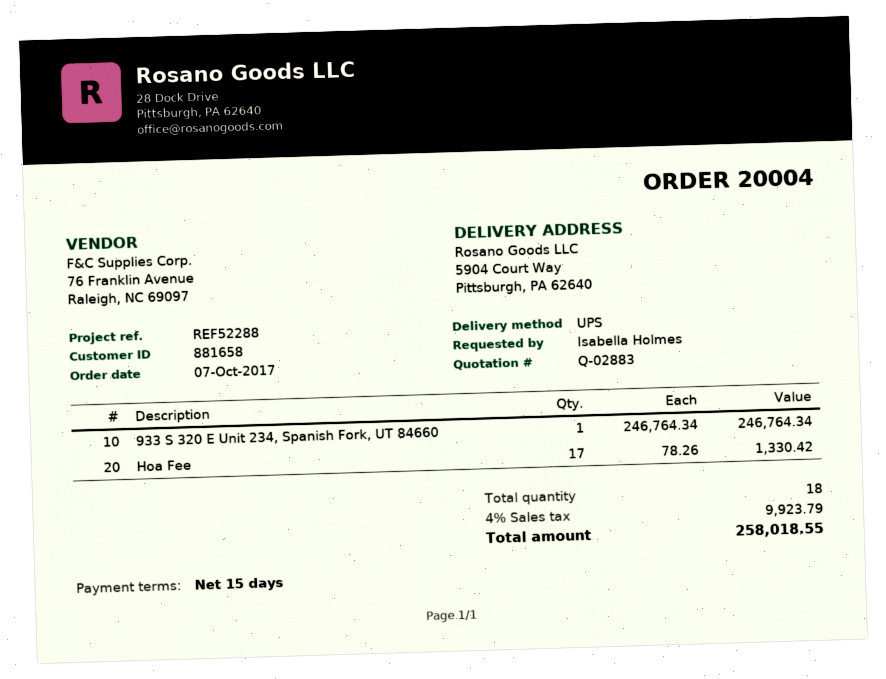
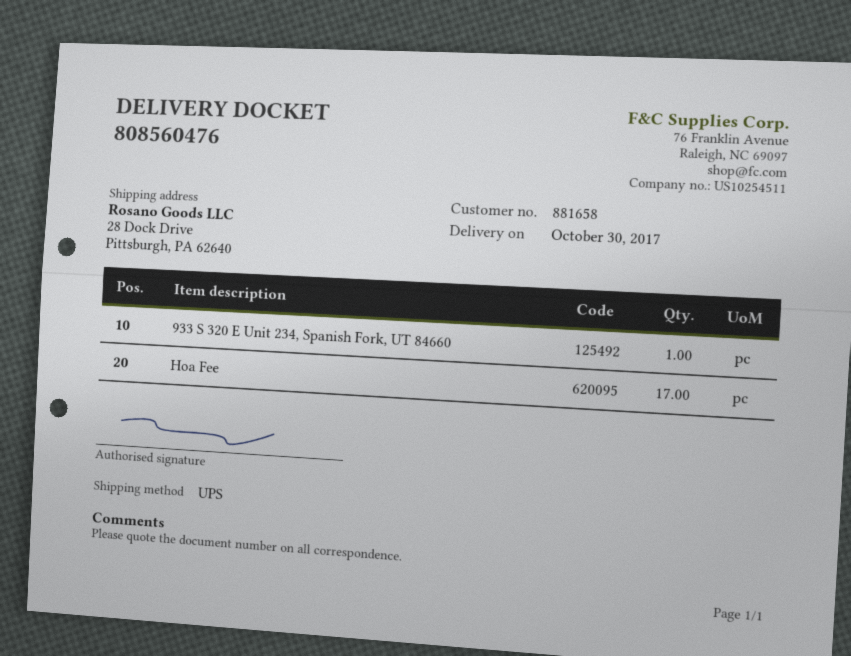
ship to: 5904 Court Way, Pittsburgh, PA 62640 -> 28 Dock Drive, Pittsburgh, PA 62640

